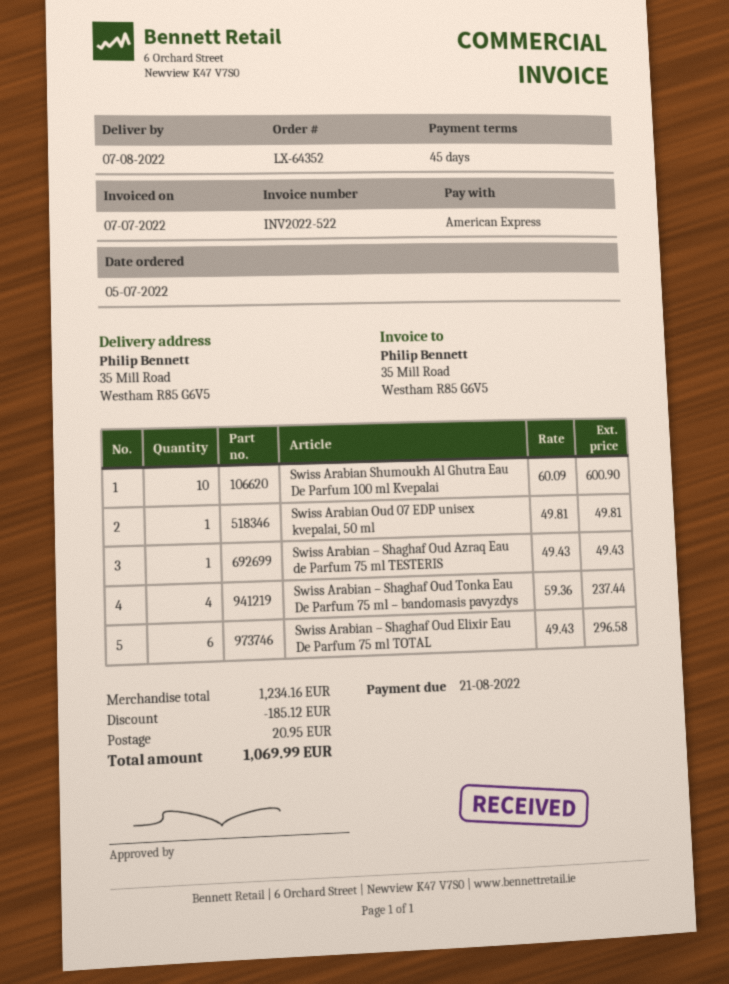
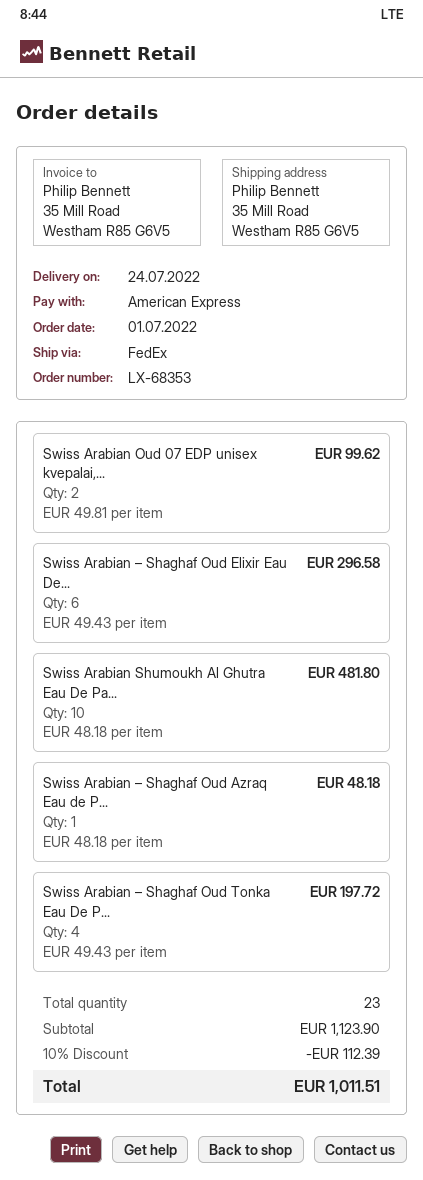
order number: LX-64352 -> LX-68353
order date: 2022-07-05 -> 2022-07-01
delivery date: 2022-08-07 -> 2022-07-24
Swiss Arabian Shumoukh Al Ghutra Eau De Parfum 100 ml Kvepalai: 10 x 60.09 = 600.90 -> 10 x 48.18 = 481.80
Swiss Arabian Oud 07 EDP unisex kvepalai, 50 ml: 1 x 49.81 = 49.81 -> 2 x 49.81 = 99.62
Swiss Arabian – Shaghaf Oud Azraq Eau de Parfum 75 ml TESTERIS: 1 x 49.43 = 49.43 -> 1 x 48.18 = 48.18
Swiss Arabian – Shaghaf Oud Tonka Eau De Parfum 75 ml – bandomasis pavyzdys: 4 x 59.36 = 237.44 -> 4 x 49.43 = 197.72
subtotal: 1234.16 -> 1123.90
discount: 185.12 -> 112.39
shipping: 20.95 -> none
total: 1069.99 -> 1011.51

